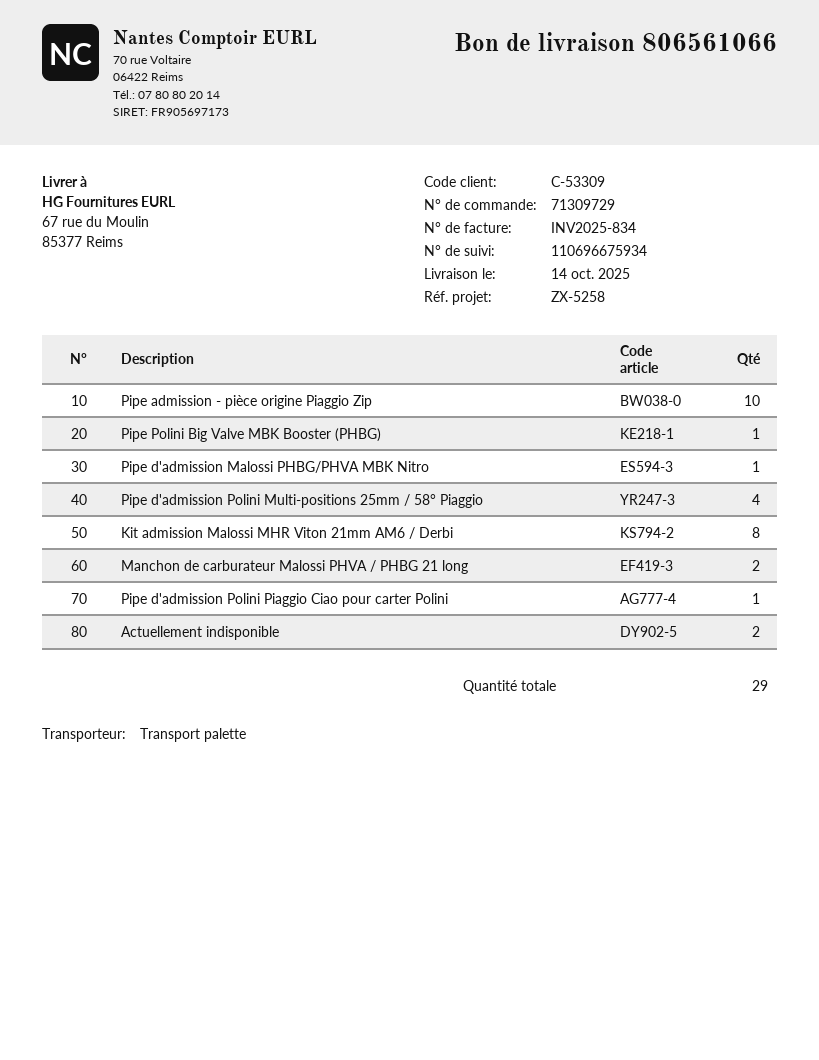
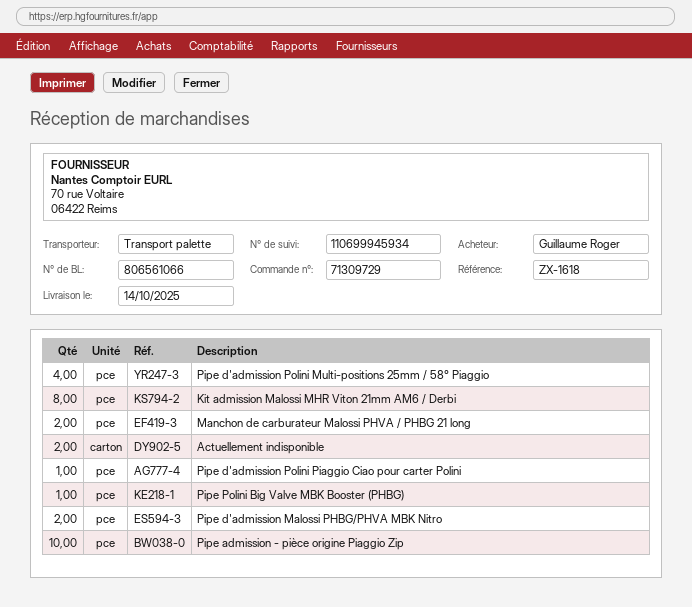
reference: ZX-5258 -> ZX-1618
tracking number: 110696675934 -> 110699945934
Pipe d'admission Malossi PHBG/PHVA MBK Nitro: 1 -> 2

